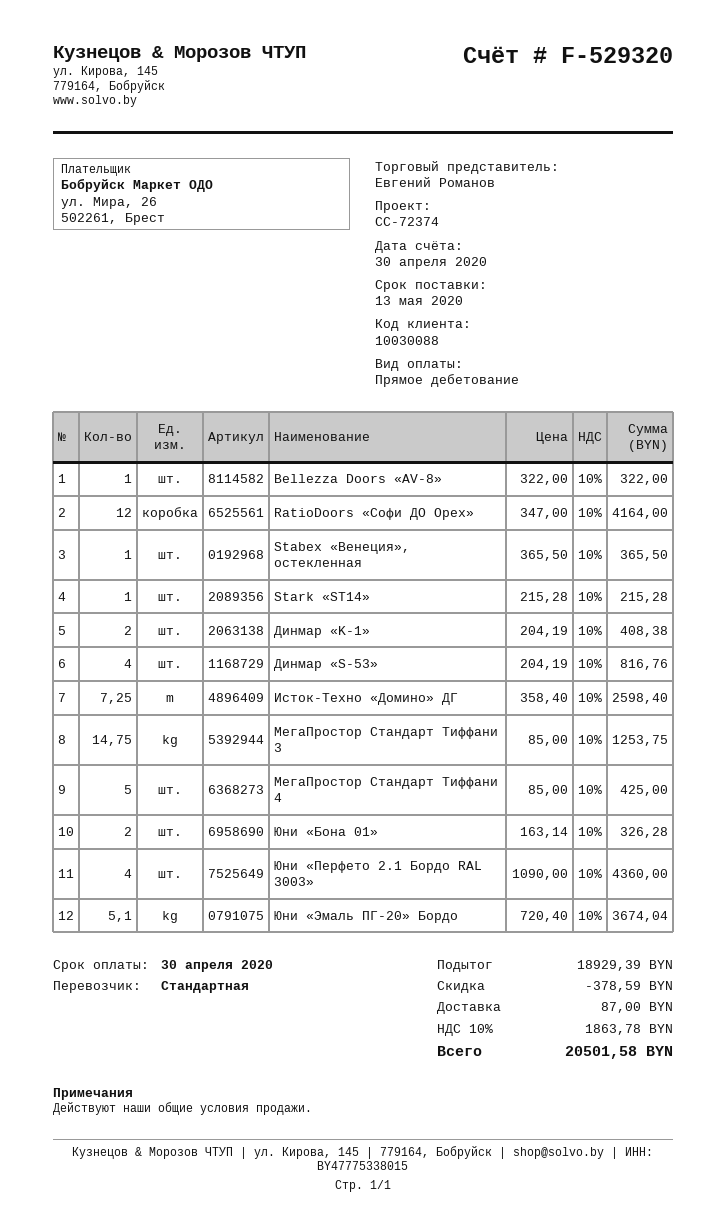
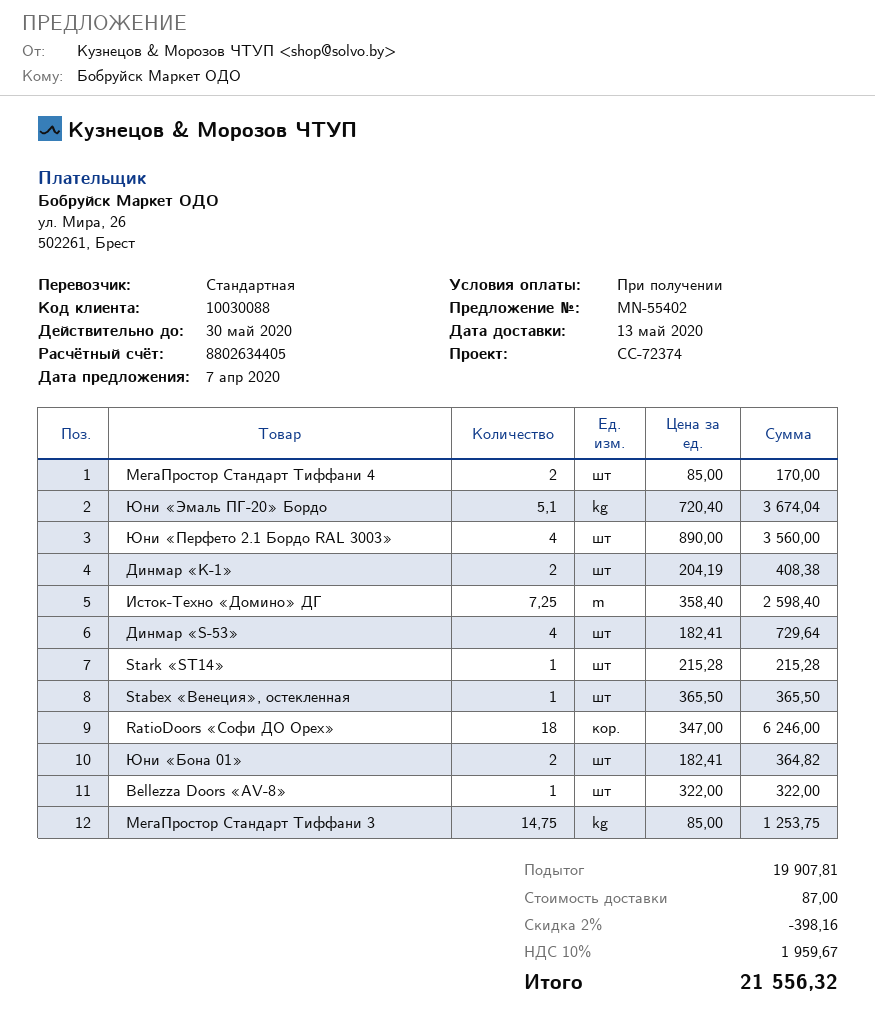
RatioDoors «Софи ДО Орех»: 12 x 347.00 = 4164.00 -> 18 x 347.00 = 6246.00
Динмар «S-53»: 4 x 204.19 = 816.76 -> 4 x 182.41 = 729.64
МегаПростор Стандарт Тиффани 4: 5 x 85.00 = 425.00 -> 2 x 85.00 = 170.00
Юни «Бона 01»: 2 x 163.14 = 326.28 -> 2 x 182.41 = 364.82
Юни «Перфето 2.1 Бордо RAL 3003»: 4 x 1090.00 = 4360.00 -> 4 x 890.00 = 3560.00
subtotal: 18929.39 -> 19907.81
discount: 378.59 -> 398.16
tax: 10% = 1863.78 -> 10% = 1959.67
total: 20501.58 -> 21556.32

